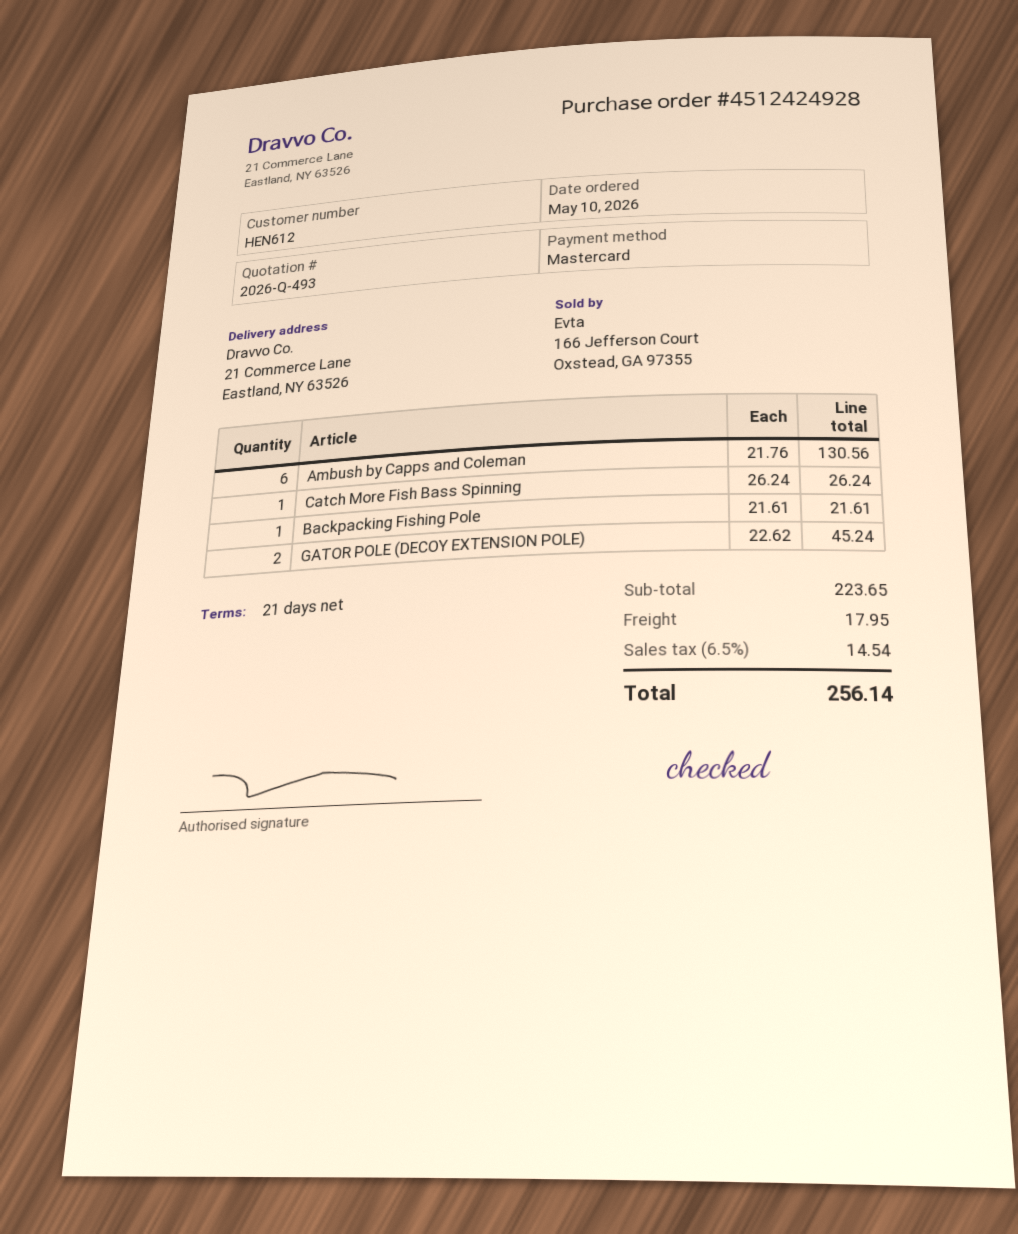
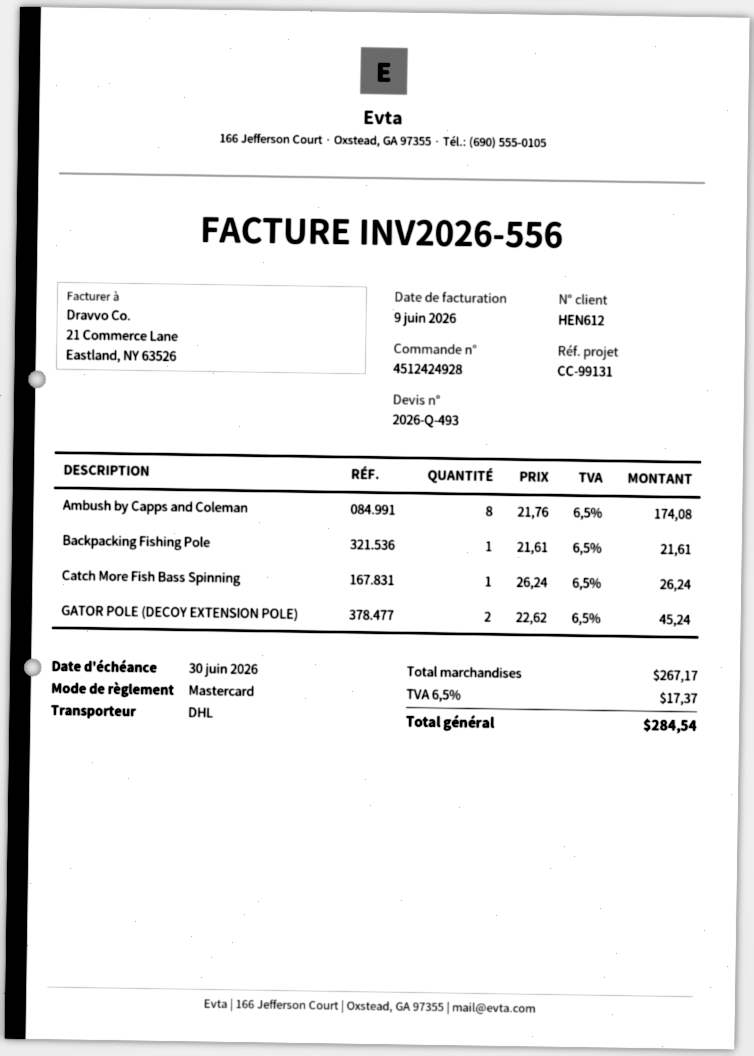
Ambush by Capps and Coleman: 6 x 21.76 = 130.56 -> 8 x 21.76 = 174.08
subtotal: 223.65 -> 267.17
shipping: 17.95 -> none
tax: 6.5% = 14.54 -> 6.5% = 17.37
total: 256.14 -> 284.54

